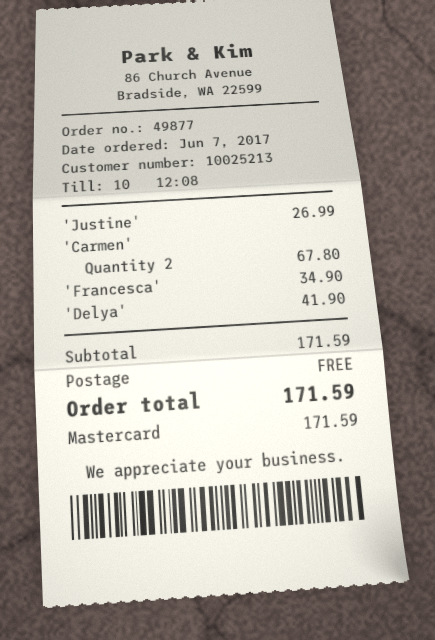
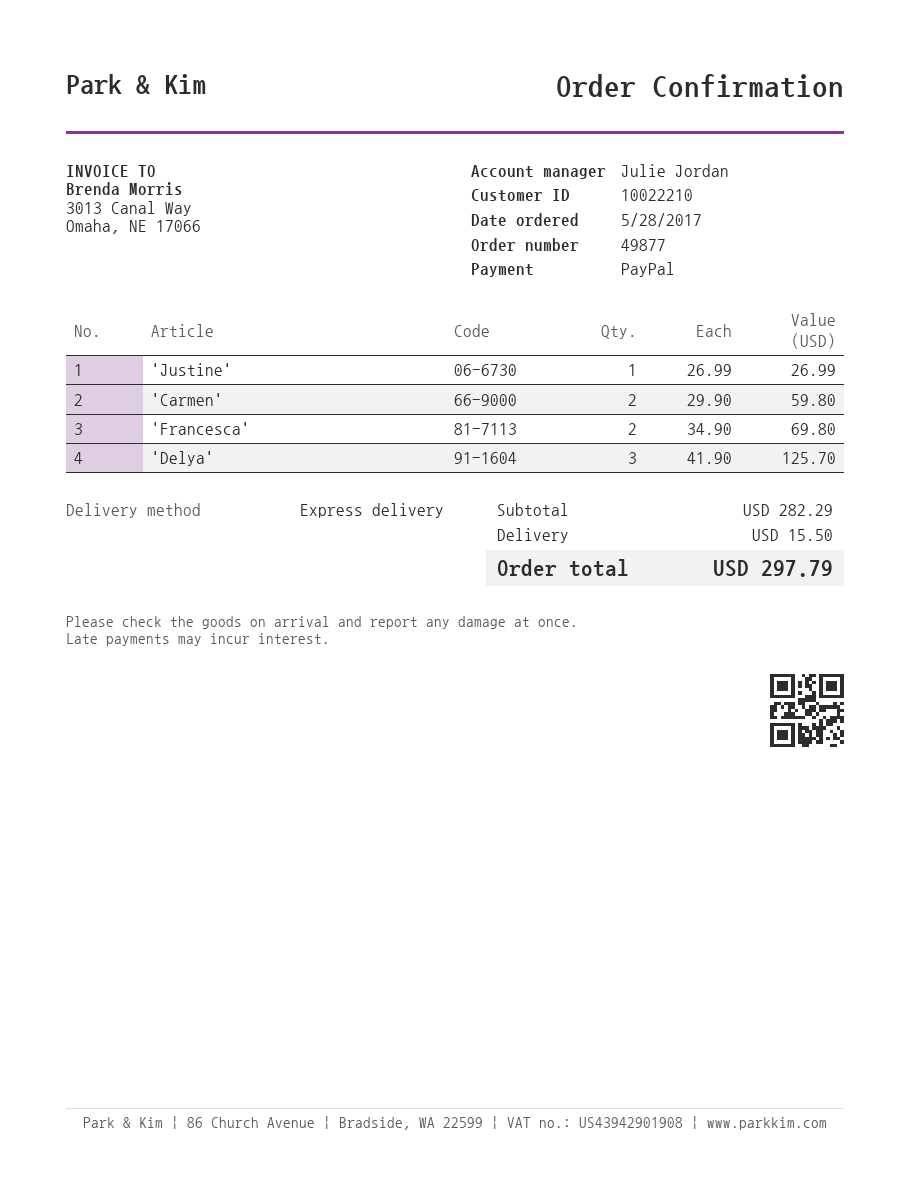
order date: 2017-06-07 -> 2017-05-28
customer number: 10025213 -> 10022210
payment method: Mastercard -> PayPal
'Carmen': 2 for 67.80 -> 2 for 59.80
'Francesca': 1 for 34.90 -> 2 for 69.80
'Delya': 1 for 41.90 -> 3 for 125.70
subtotal: 171.59 -> 282.29
shipping: 0.00 -> 15.50
total: 171.59 -> 297.79

